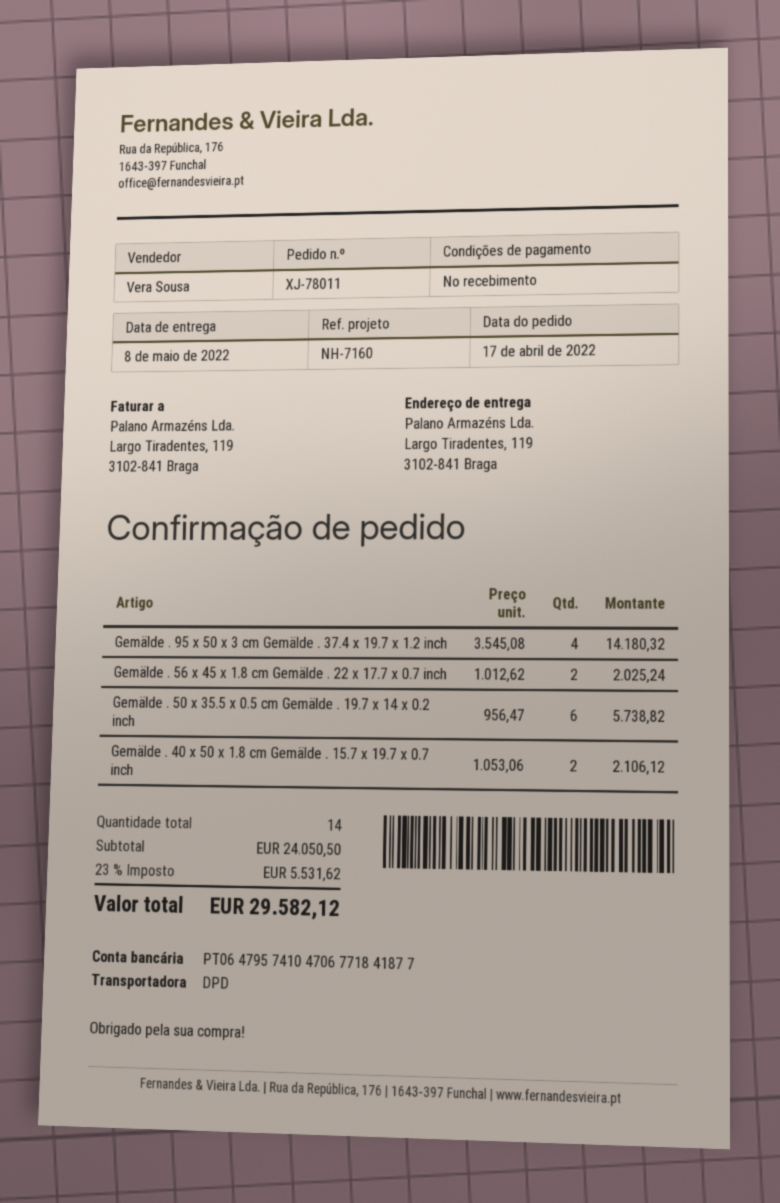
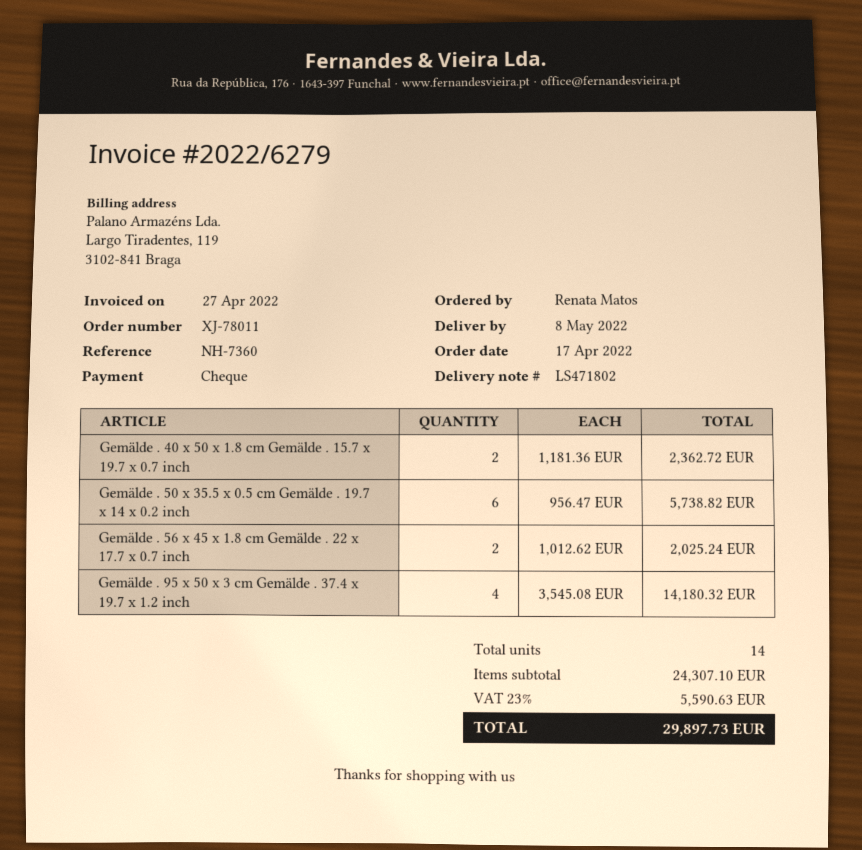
reference: NH-7160 -> NH-7360
Gemälde . 40 x 50 x 1.8 cm Gemälde . 15.7 x 19.7 x 0.7 inch: 2 x 1053.06 = 2106.12 -> 2 x 1181.36 = 2362.72
subtotal: 24050.50 -> 24307.10
tax: 23% = 5531.62 -> 23% = 5590.63
total: 29582.12 -> 29897.73

